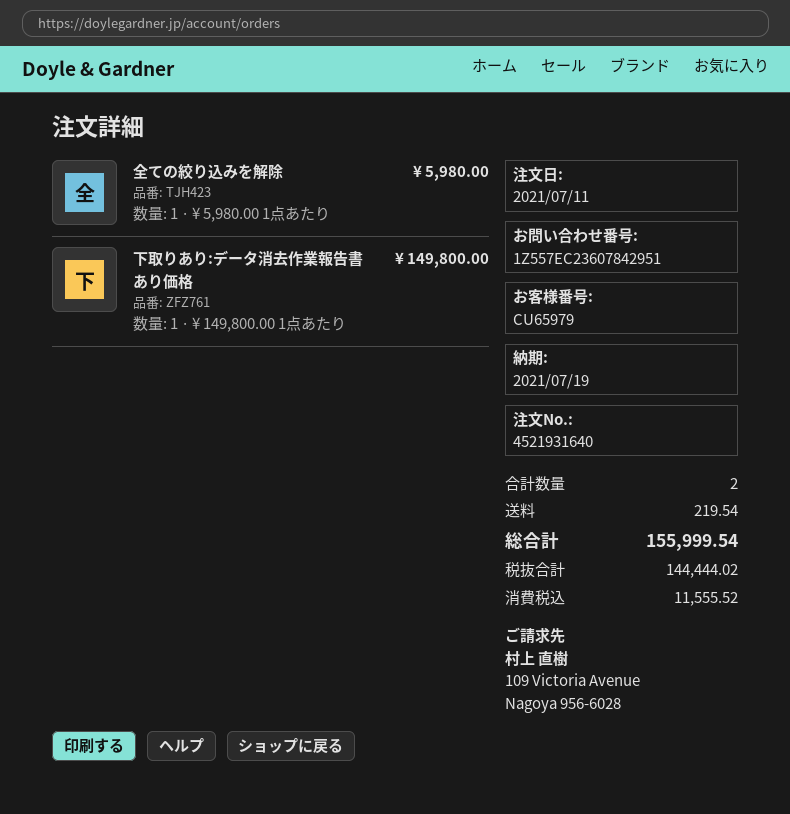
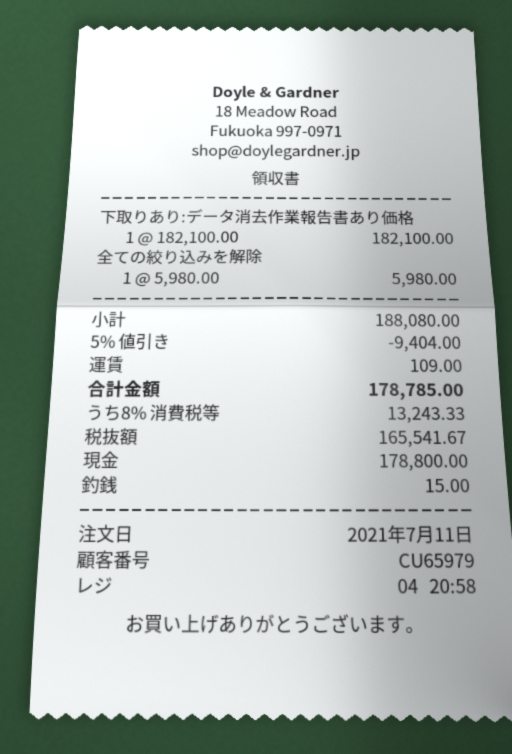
下取りあり:データ消去作業報告書あり価格: 1 x 149800.00 = 149800.00 -> 1 x 182100.00 = 182100.00
discount: none -> 5% = 9404.00
shipping: 219.54 -> 109.00
net: 144444.02 -> 165541.67
tax: 11555.52 -> 13243.33
total: 155999.54 -> 178785.00

